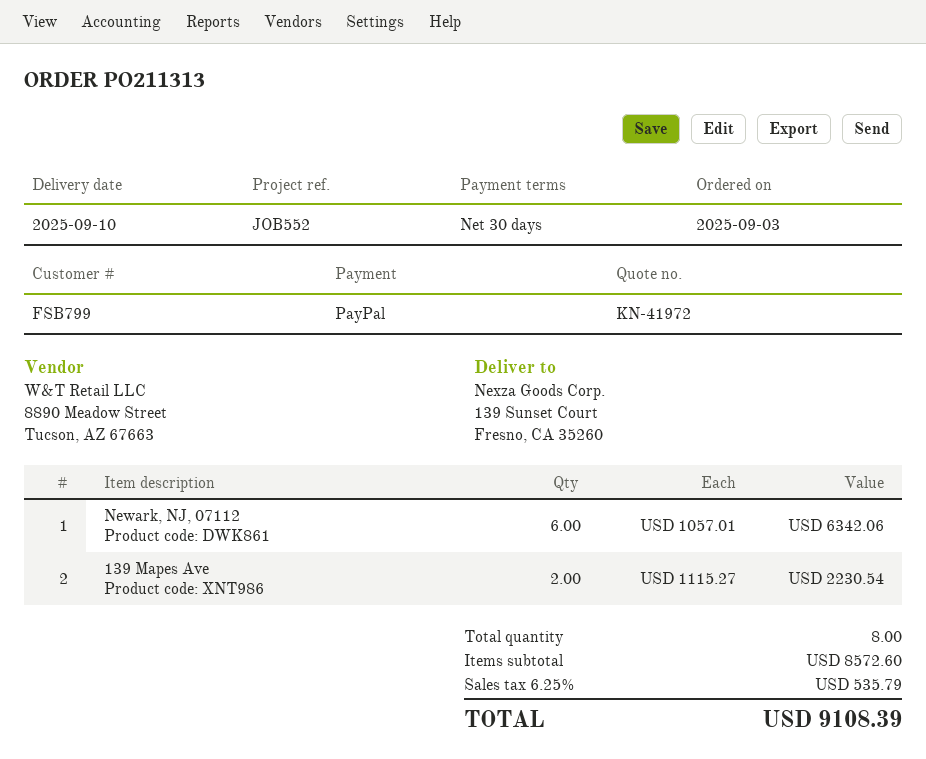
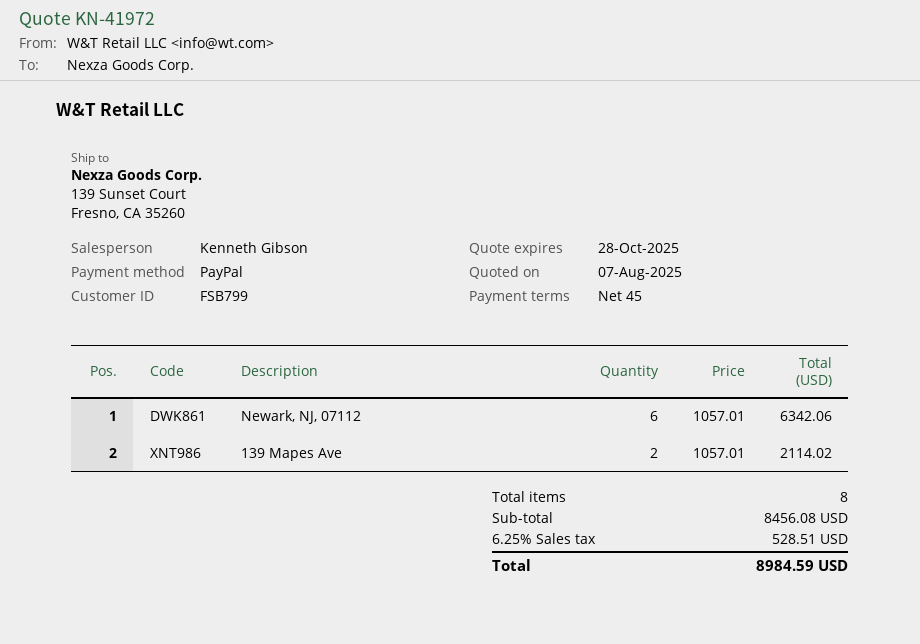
payment terms: 30 days -> 45 days
139 Mapes Ave: 2 x 1115.27 = 2230.54 -> 2 x 1057.01 = 2114.02
subtotal: 8572.60 -> 8456.08
tax: 6.25% = 535.79 -> 6.25% = 528.51
total: 9108.39 -> 8984.59

